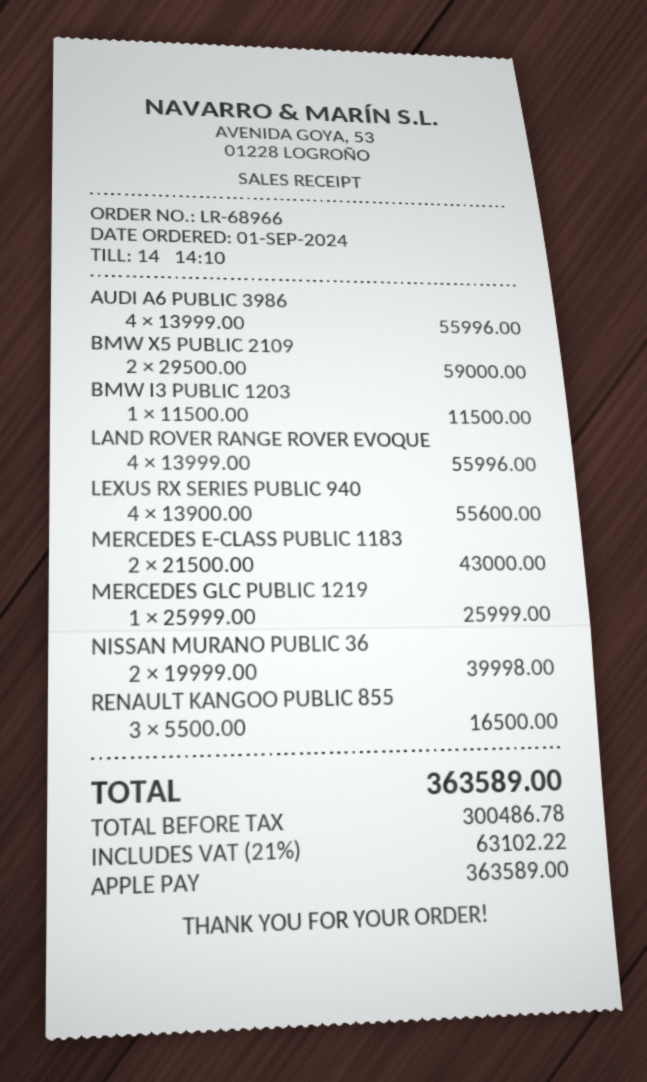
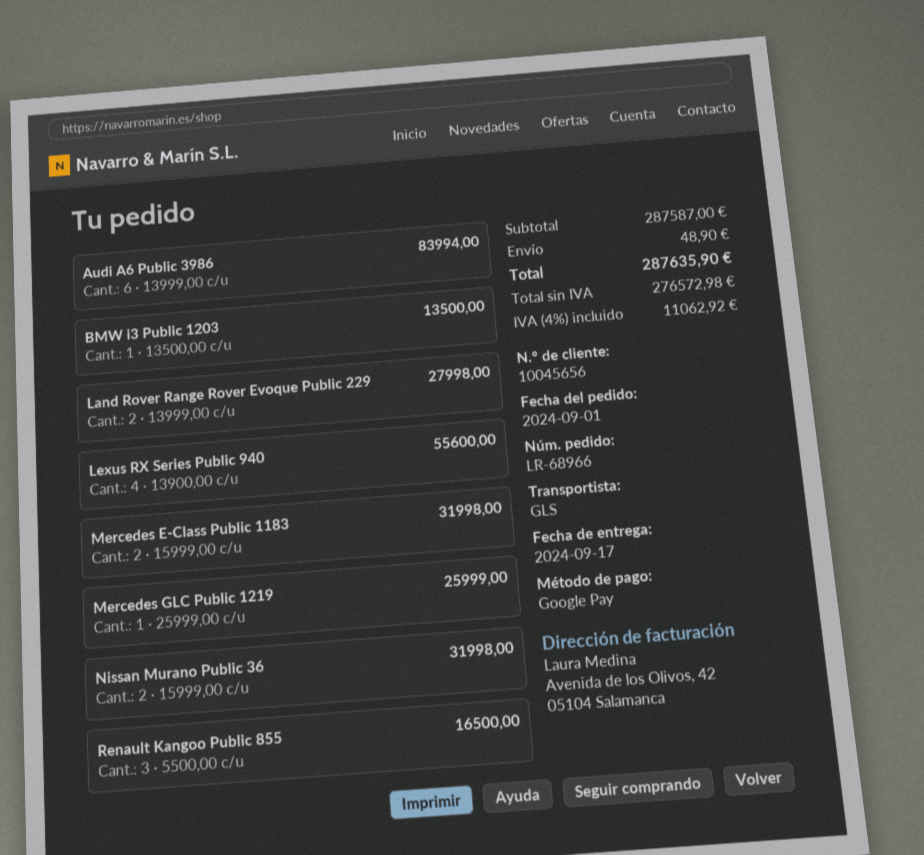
payment method: Apple Pay -> Google Pay
AUDI A6 PUBLIC 3986: 4 x 13999.00 = 55996.00 -> 6 x 13999.00 = 83994.00
BMW X5 PUBLIC 2109: 2 x 29500.00 = 59000.00 -> none
BMW I3 PUBLIC 1203: 1 x 11500.00 = 11500.00 -> 1 x 13500.00 = 13500.00
LAND ROVER RANGE ROVER EVOQUE: 4 x 13999.00 = 55996.00 -> 2 x 13999.00 = 27998.00
MERCEDES E-CLASS PUBLIC 1183: 2 x 21500.00 = 43000.00 -> 2 x 15999.00 = 31998.00
NISSAN MURANO PUBLIC 36: 2 x 19999.00 = 39998.00 -> 2 x 15999.00 = 31998.00
shipping: none -> 48.90
net: 300486.78 -> 276572.98
tax: 21% = 63102.22 -> 4% = 11062.92
total: 363589.00 -> 287635.90

